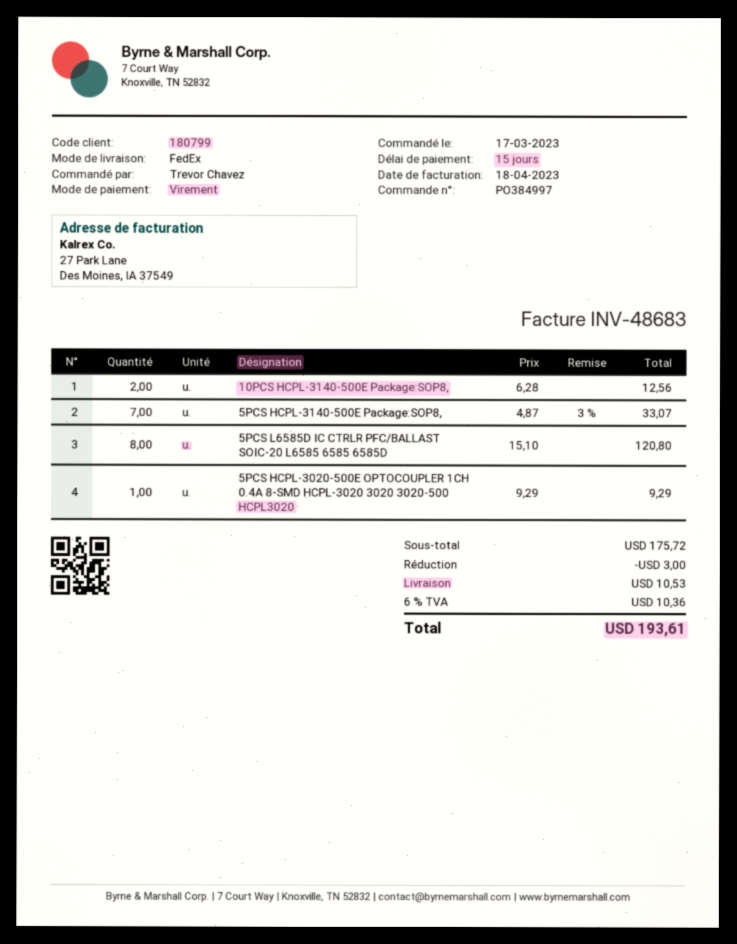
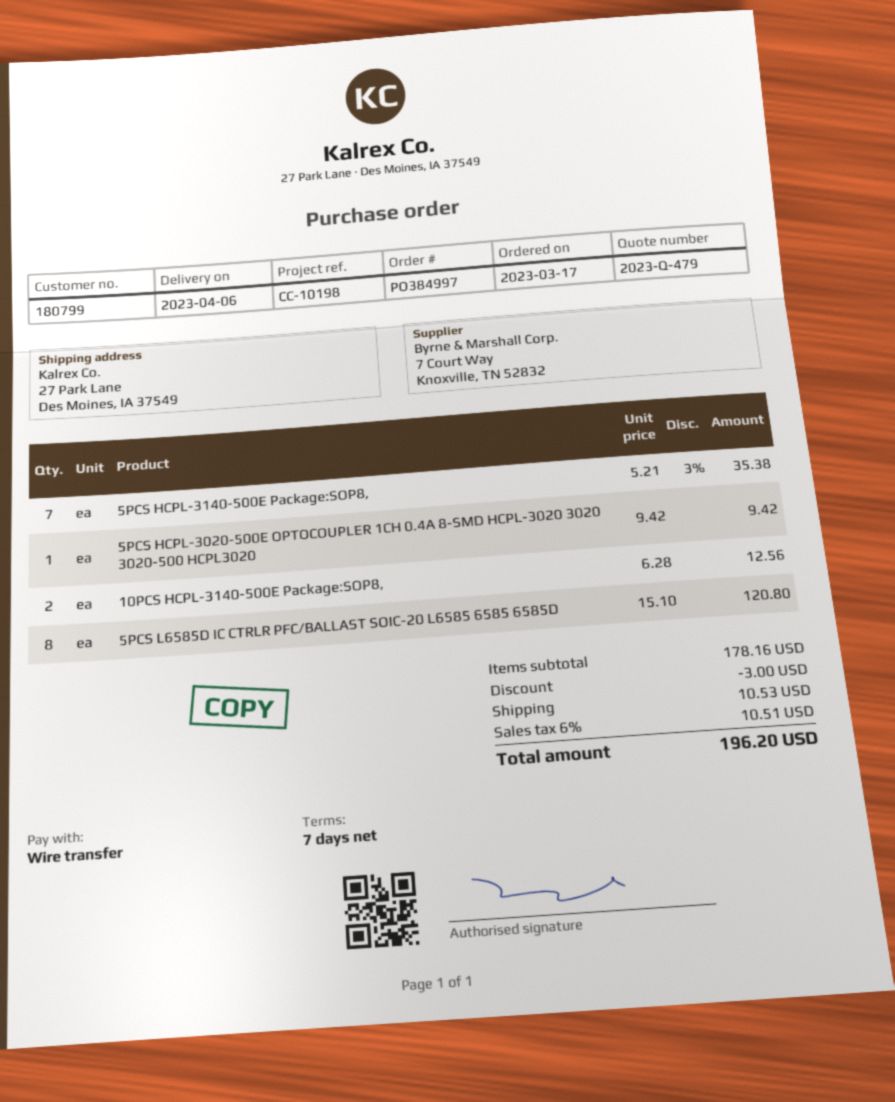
payment terms: 15 days -> 7 days
5PCS HCPL-3140-500E Package:SOP8,: 7 x 4.87 - 3% = 33.07 -> 7 x 5.21 - 3% = 35.38
5PCS HCPL-3020-500E OPTOCOUPLER 1CH 0.4A 8-SMD HCPL-3020 3020 3020-500 HCPL3020: 1 x 9.29 = 9.29 -> 1 x 9.42 = 9.42
subtotal: 175.72 -> 178.16
tax: 6% = 10.36 -> 6% = 10.51
total: 193.61 -> 196.20

